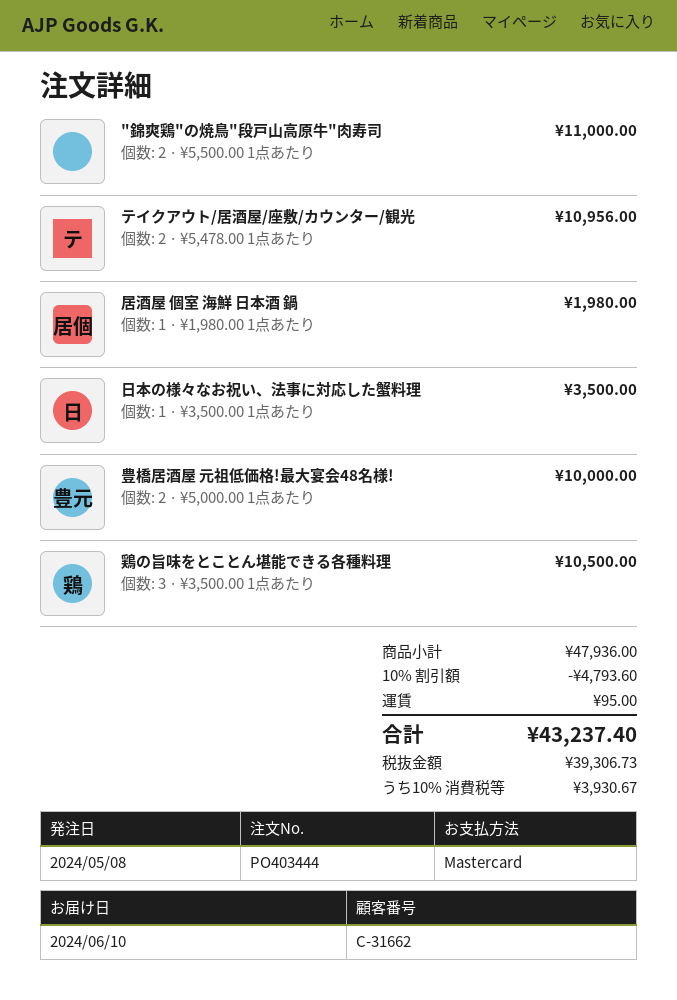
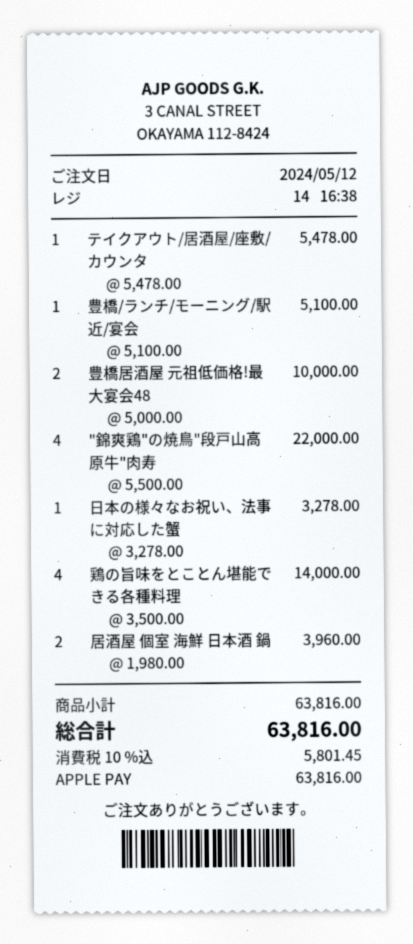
order date: 2024-05-08 -> 2024-05-12
payment method: Mastercard -> Apple Pay
"錦爽鶏"の焼鳥"段戸山高原牛"肉寿司: 2 x 5500.00 = 11000.00 -> 4 x 5500.00 = 22000.00
テイクアウト/居酒屋/座敷/カウンター/観光: 2 x 5478.00 = 10956.00 -> 1 x 5478.00 = 5478.00
居酒屋 個室 海鮮 日本酒 鍋: 1 x 1980.00 = 1980.00 -> 2 x 1980.00 = 3960.00
日本の様々なお祝い、法事に対応した蟹料理: 1 x 3500.00 = 3500.00 -> 1 x 3278.00 = 3278.00
鶏の旨味をとことん堪能できる各種料理: 3 x 3500.00 = 10500.00 -> 4 x 3500.00 = 14000.00
豊橋/ランチ/モーニング/駅近/宴会: none -> 1 x 5100.00 = 5100.00
subtotal: 47936.00 -> 63816.00
discount: 10% = 4793.60 -> none
shipping: 95.00 -> none
tax: 10% = 3930.67 -> 10% = 5801.45
total: 43237.40 -> 63816.00

